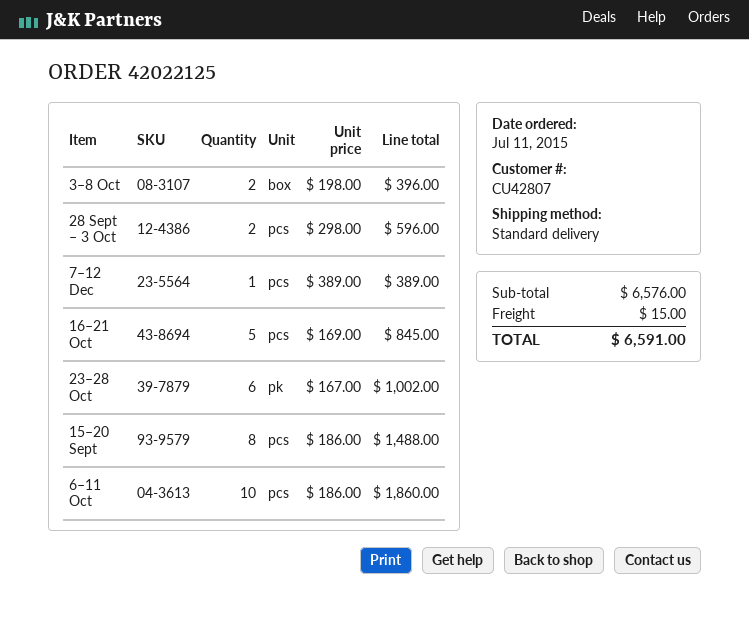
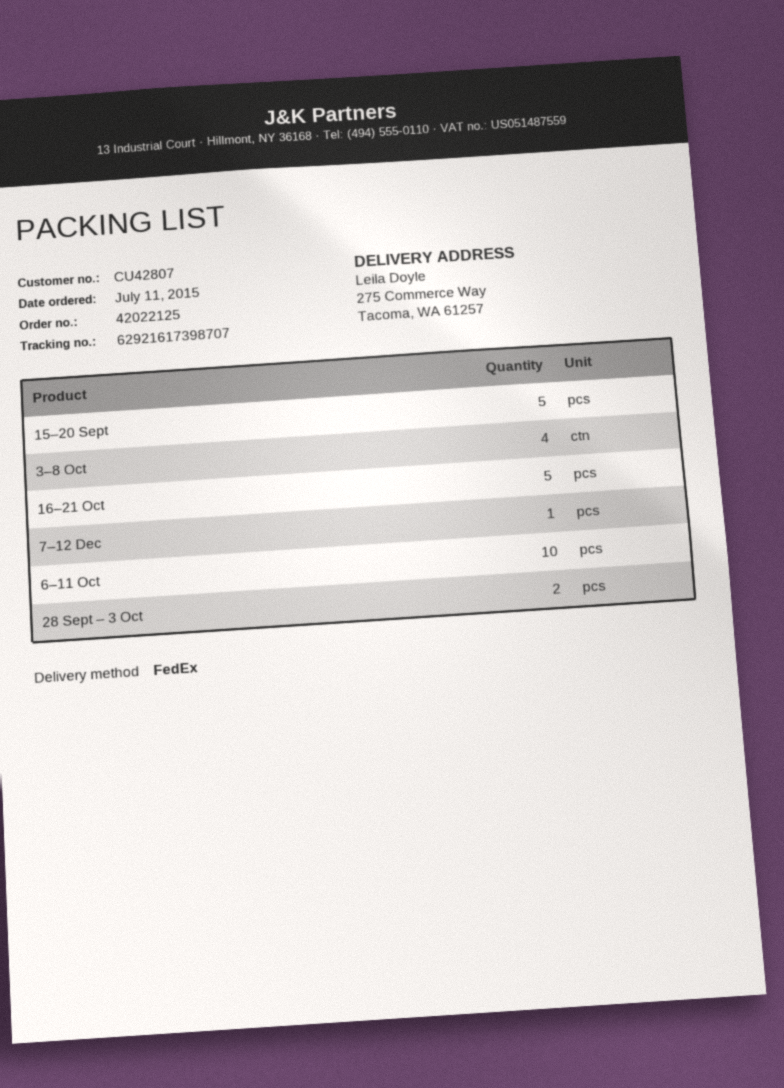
shipping method: standard -> FedEx
3–8 Oct: 2 -> 4
23–28 Oct: 6 -> none
15–20 Sept: 8 -> 5

